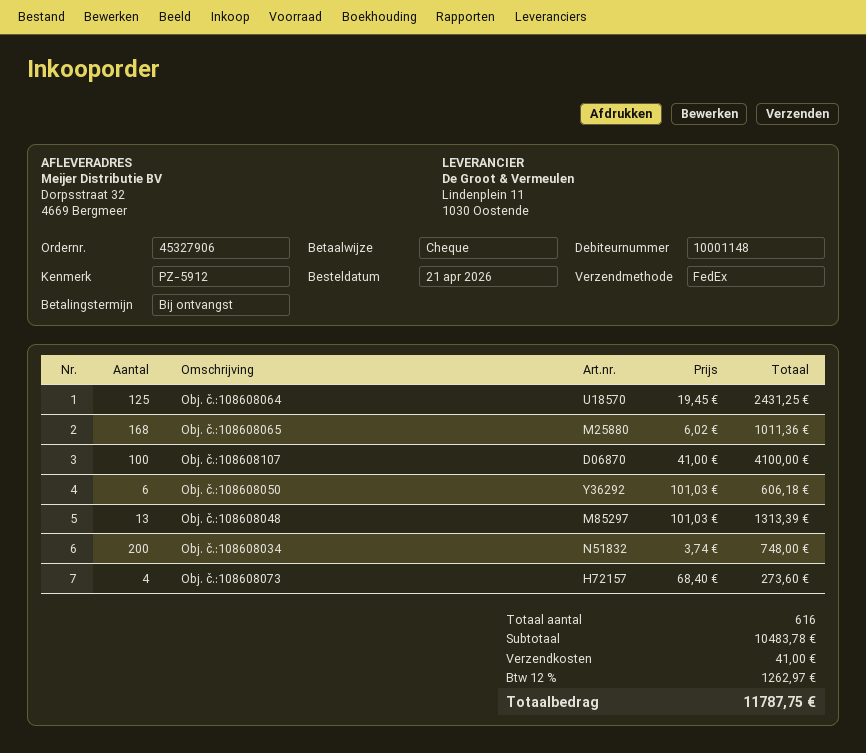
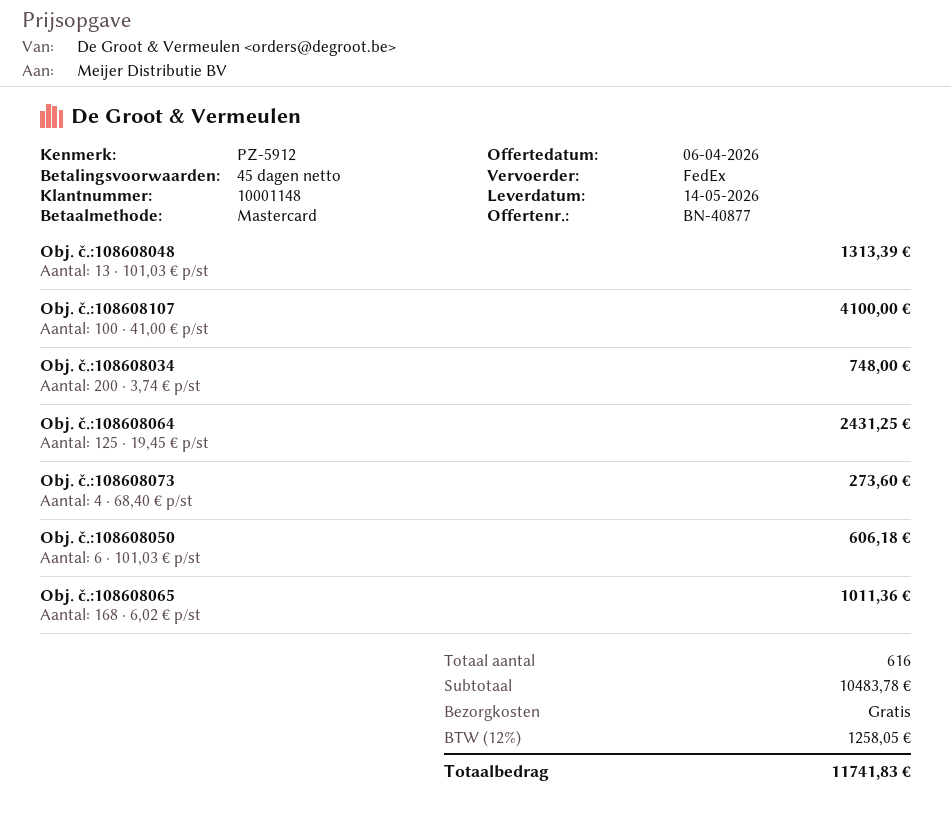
payment terms: on receipt -> 45 days
payment method: cheque -> Mastercard
shipping: 41.00 -> 0.00
tax: 12% = 1262.97 -> 12% = 1258.05
total: 11787.75 -> 11741.83

